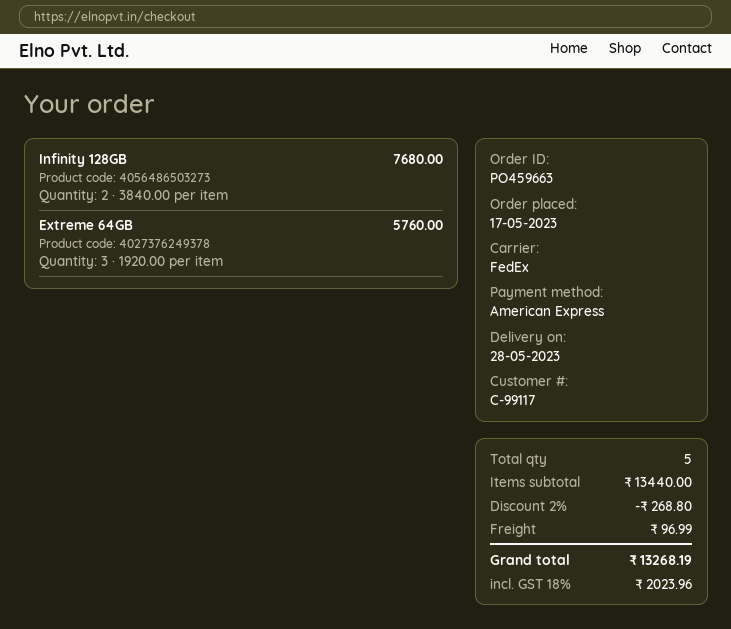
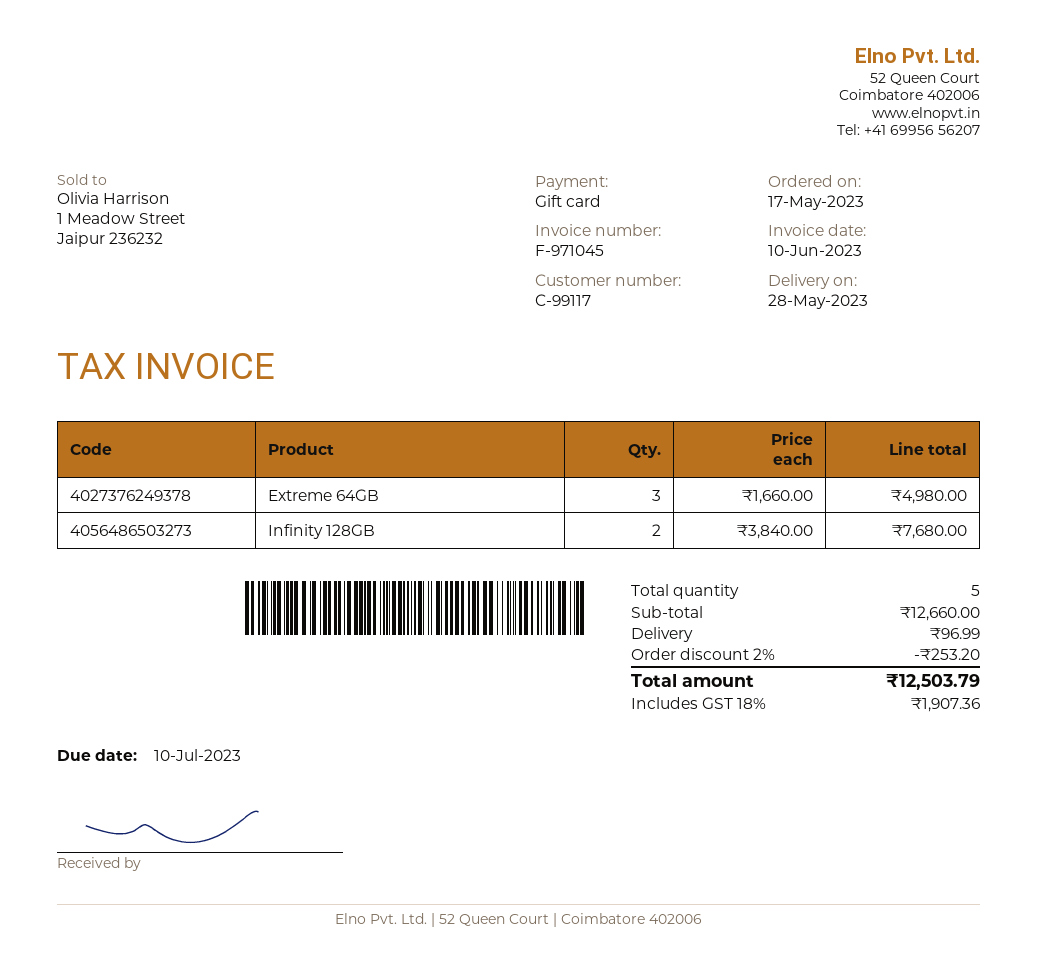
payment method: American Express -> gift card
Extreme 64GB: 3 x 1920.00 = 5760.00 -> 3 x 1660.00 = 4980.00
subtotal: 13440.00 -> 12660.00
discount: 2% = 268.80 -> 2% = 253.20
tax: 18% = 2023.96 -> 18% = 1907.36
total: 13268.19 -> 12503.79

